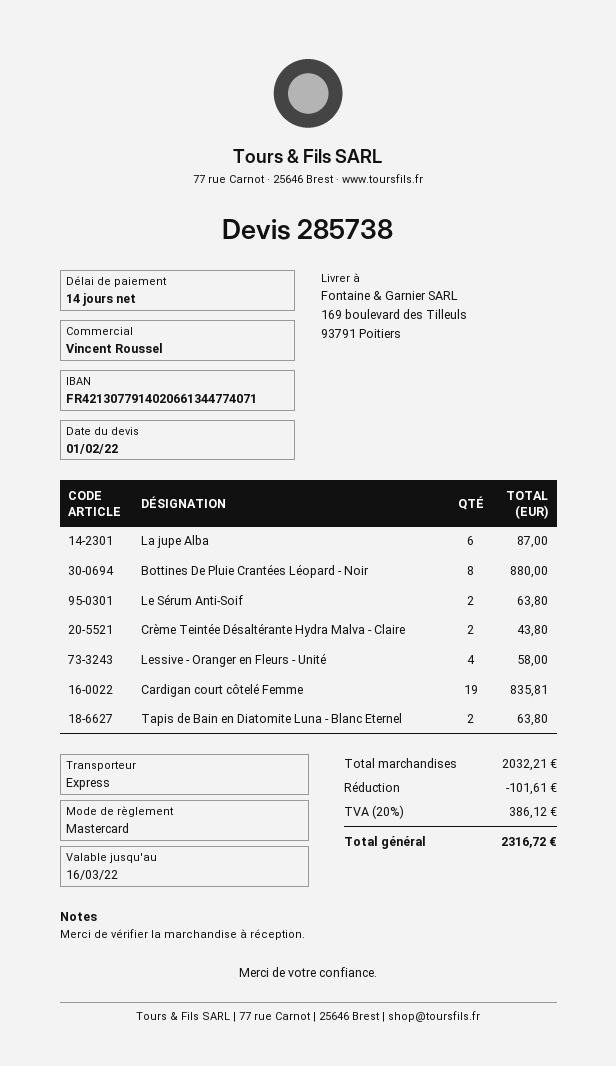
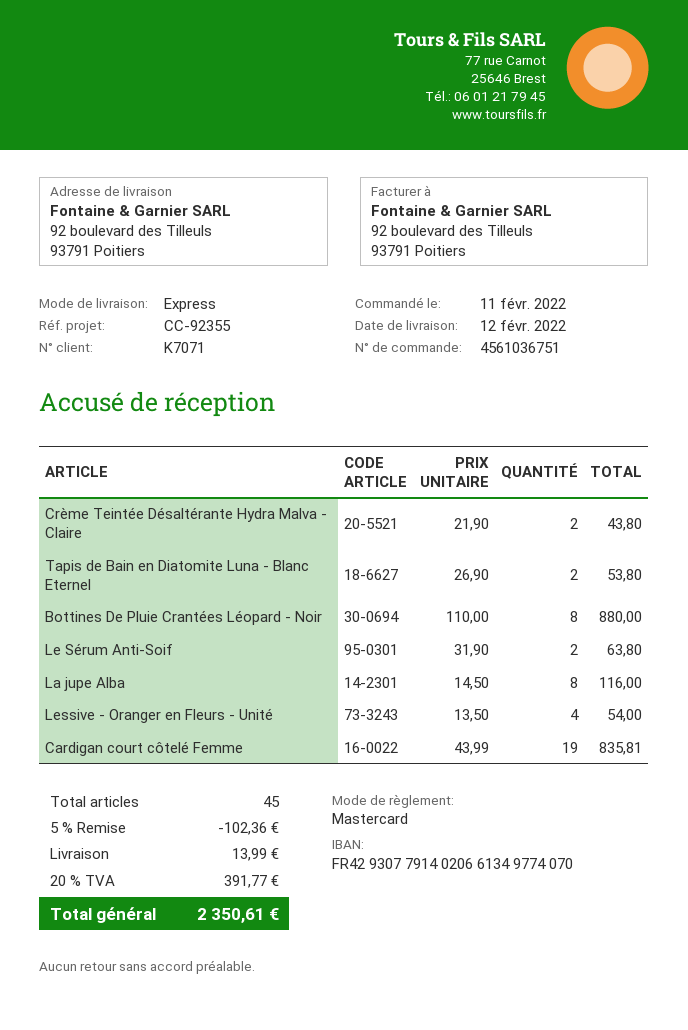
bank account: FR4213077914020661344774071 -> FR4293077914020661349774070
ship to: 169 boulevard des Tilleuls, 93791 Poitiers -> 92 boulevard des Tilleuls, 93791 Poitiers
La jupe Alba: 6 for 87.00 -> 8 for 116.00
Lessive - Oranger en Fleurs - Unité: 4 for 58.00 -> 4 for 54.00
Tapis de Bain en Diatomite Luna - Blanc Eternel: 2 for 63.80 -> 2 for 53.80
discount: 101.61 -> 102.36
shipping: none -> 13.99
tax: 20% = 386.12 -> 20% = 391.77
total: 2316.72 -> 2350.61

